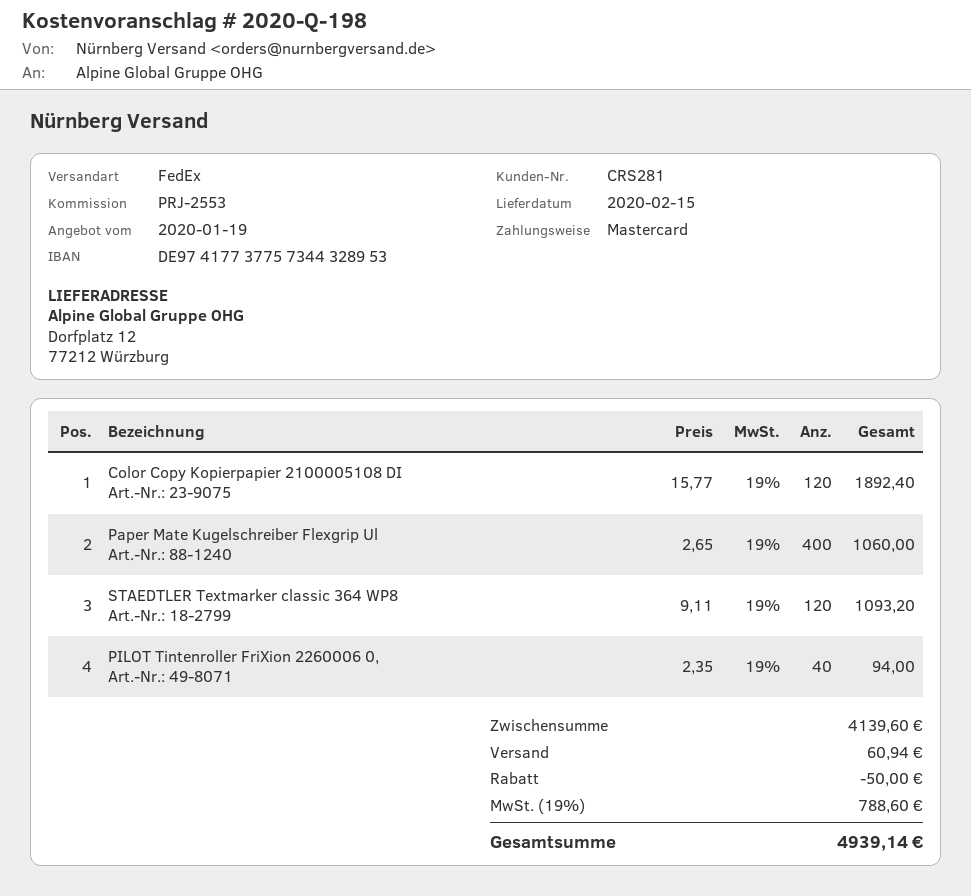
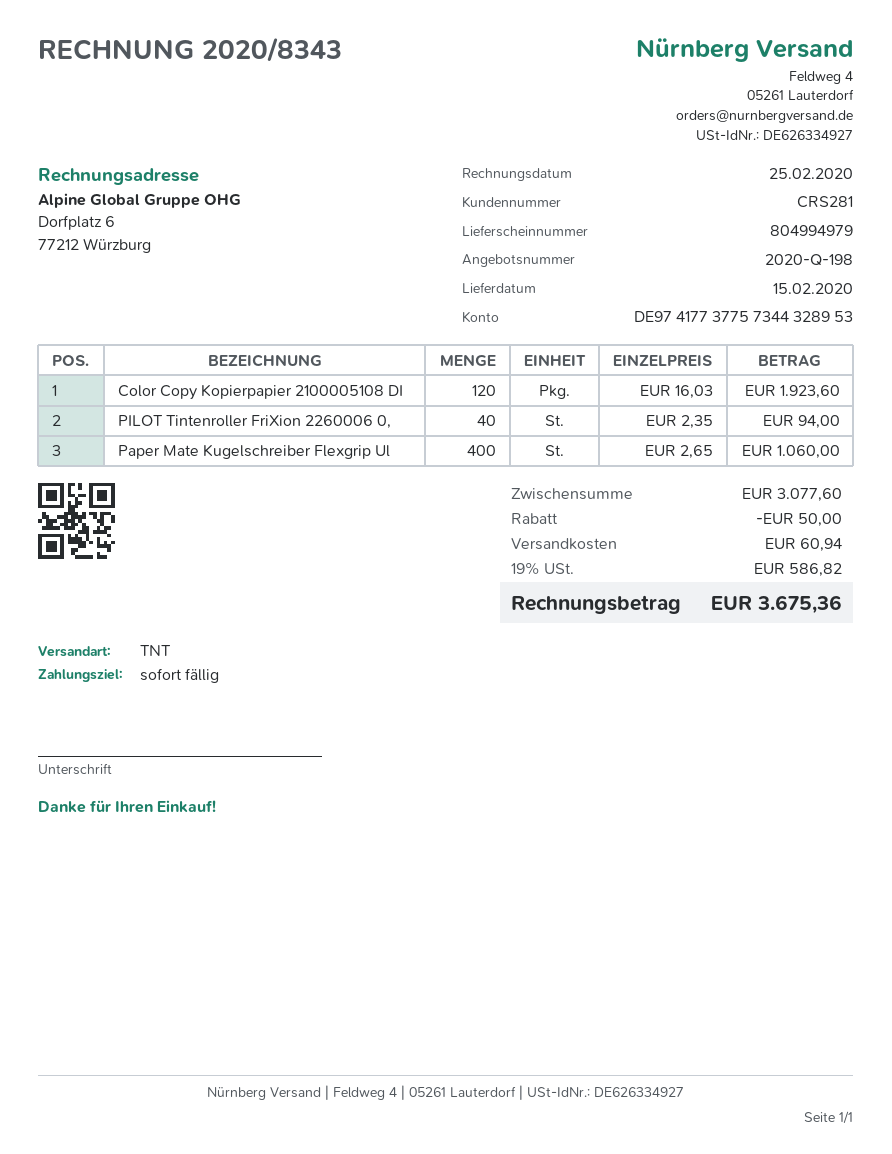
shipping method: FedEx -> TNT
Color Copy Kopierpapier 2100005108 DI: 120 x 15.77 = 1892.40 -> 120 x 16.03 = 1923.60
STAEDTLER Textmarker classic 364 WP8: 120 x 9.11 = 1093.20 -> none
subtotal: 4139.60 -> 3077.60
tax: 19% = 788.60 -> 19% = 586.82
total: 4939.14 -> 3675.36

